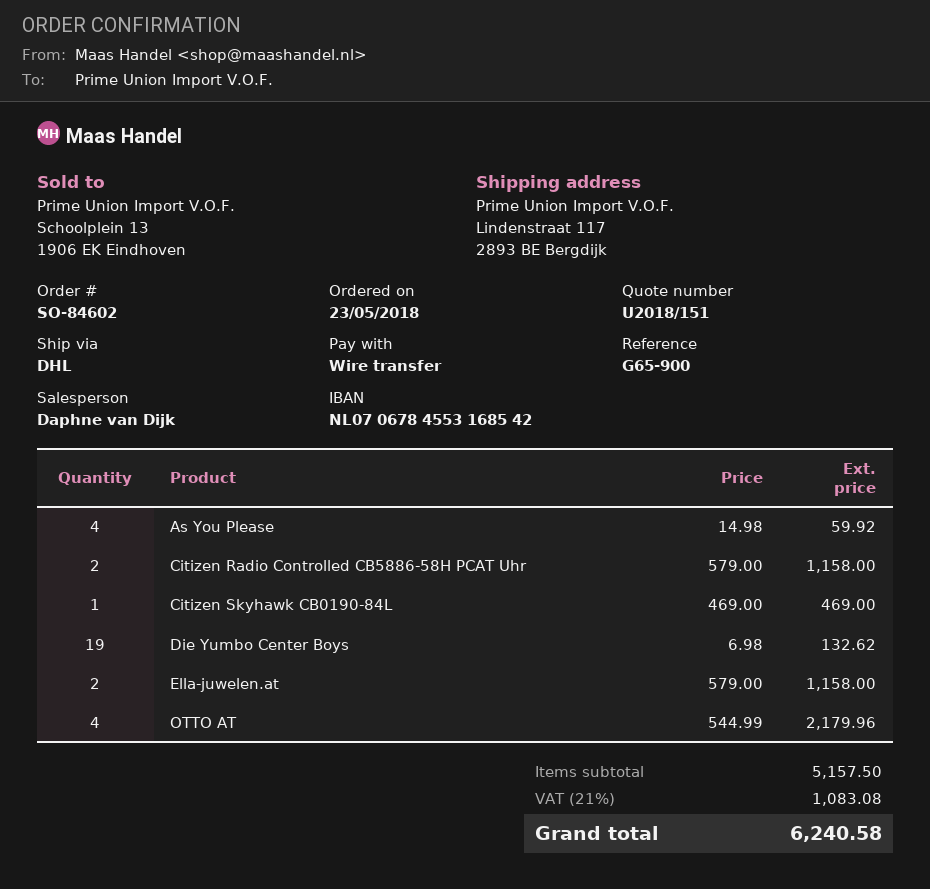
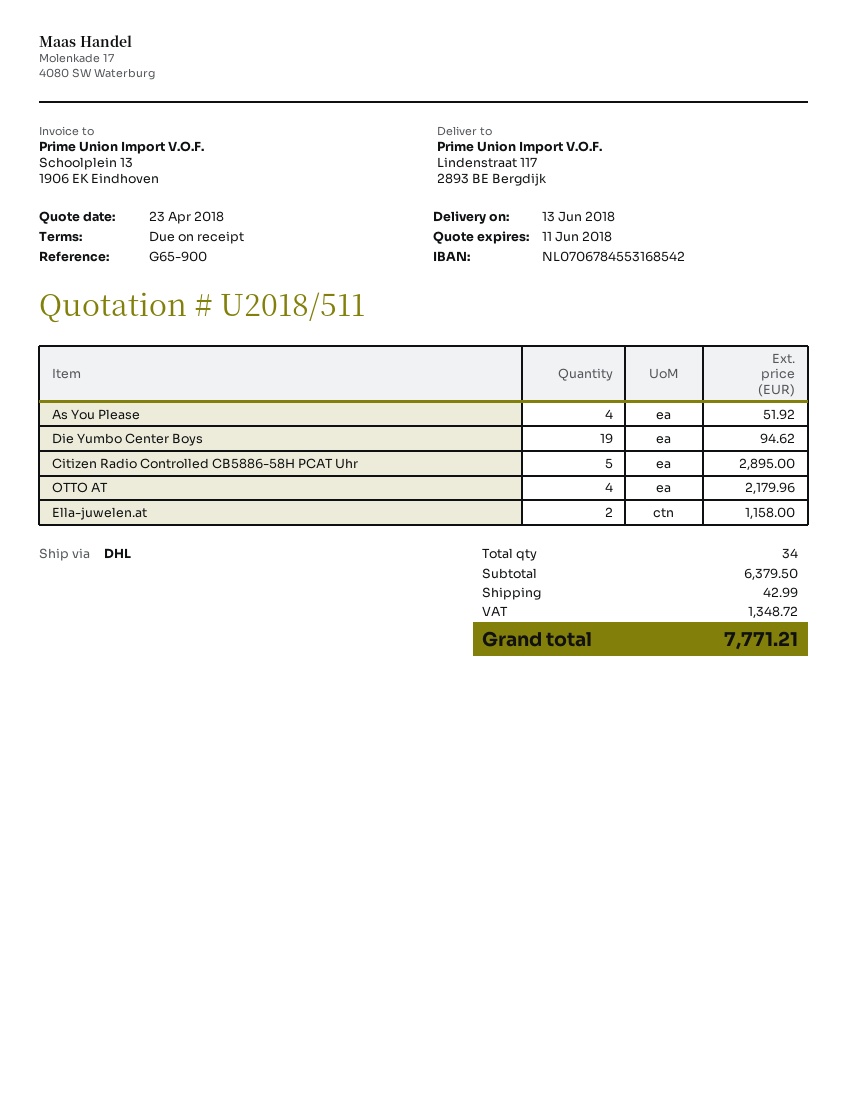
quote number: U2018/151 -> U2018/511
As You Please: 4 for 59.92 -> 4 for 51.92
Citizen Radio Controlled CB5886-58H PCAT Uhr: 2 for 1158.00 -> 5 for 2895.00
Citizen Skyhawk CB0190-84L: 1 for 469.00 -> none
Die Yumbo Center Boys: 19 for 132.62 -> 19 for 94.62
subtotal: 5157.50 -> 6379.50
shipping: none -> 42.99
tax: 1083.08 -> 1348.72
total: 6240.58 -> 7771.21

